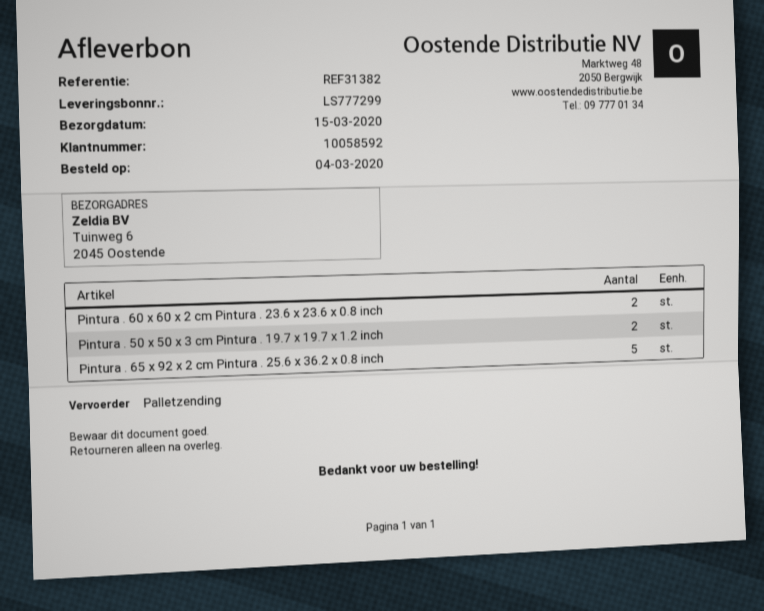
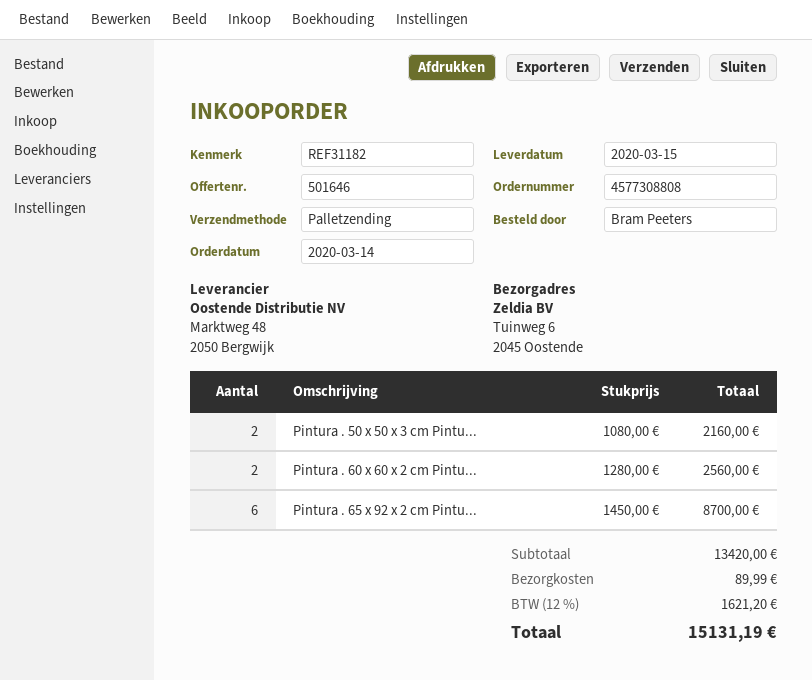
order date: 2020-03-04 -> 2020-03-14
reference: REF31382 -> REF31182
Pintura . 65 x 92 x 2 cm Pintura . 25.6 x 36.2 x 0.8 inch: 5 -> 6

